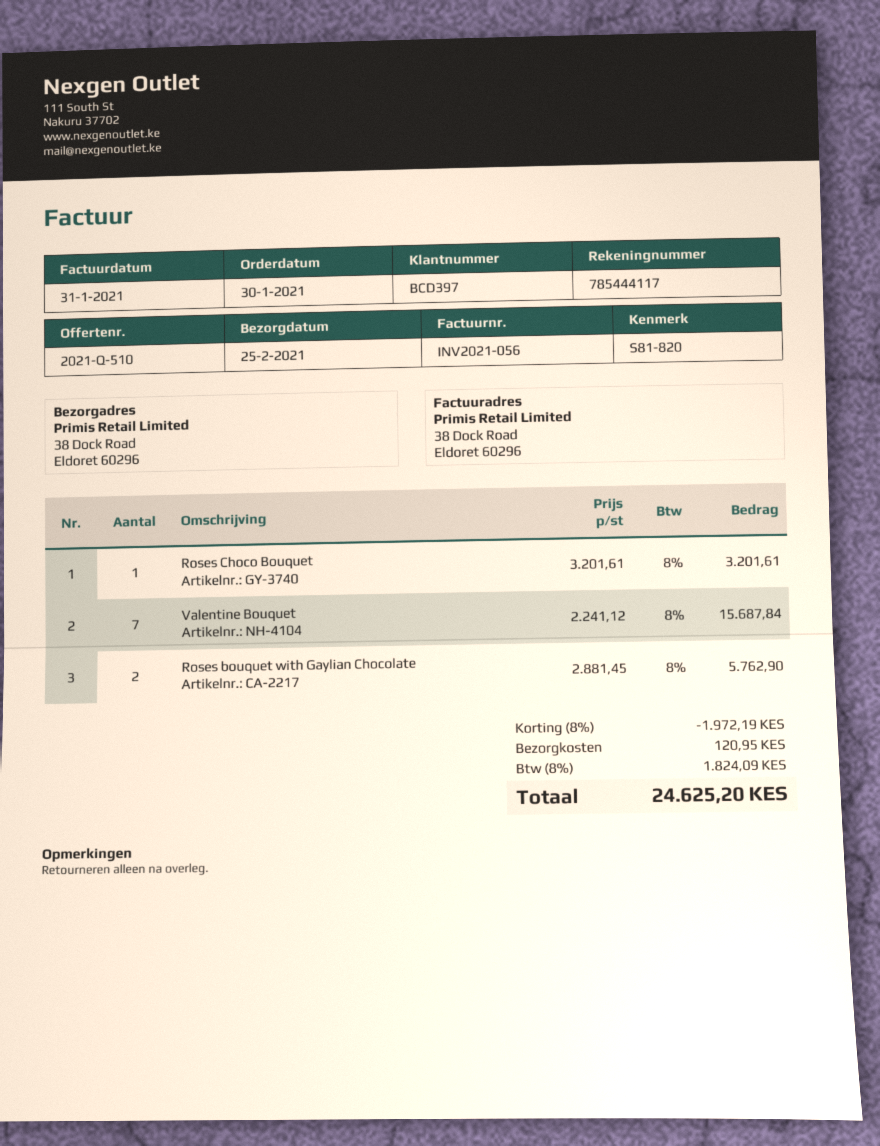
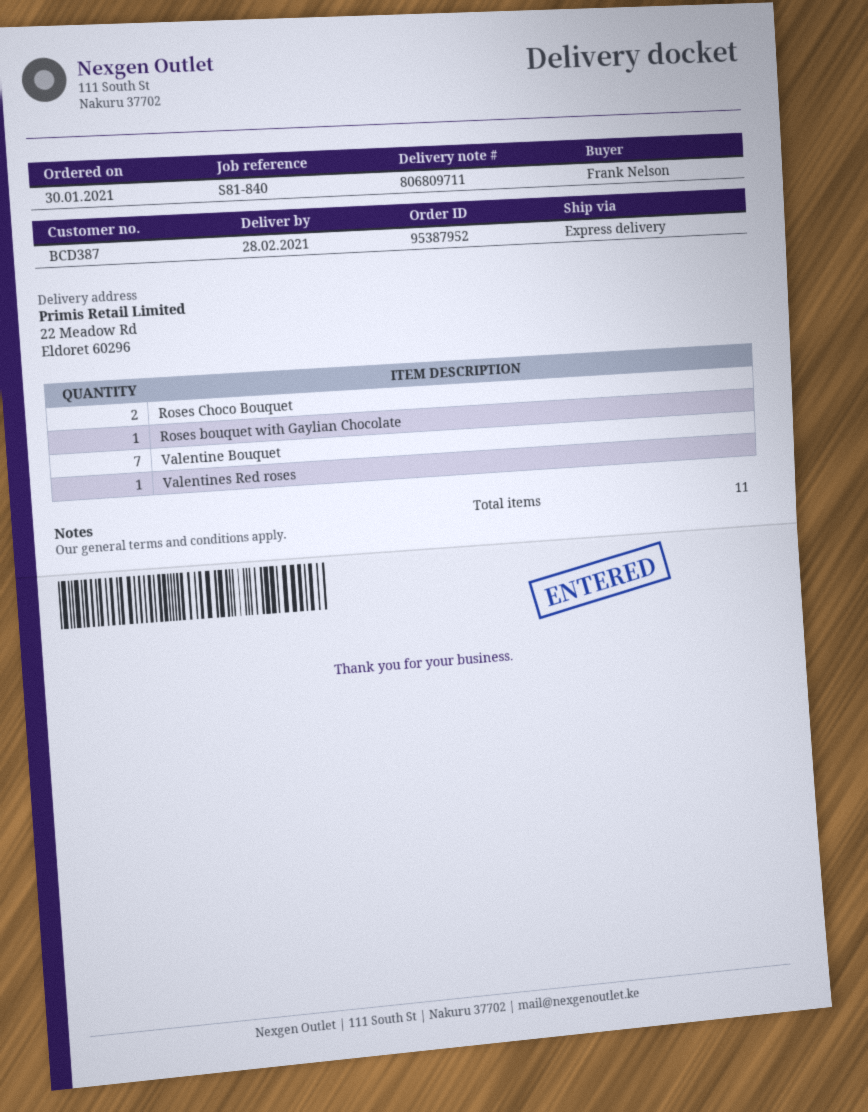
delivery date: 2021-02-25 -> 2021-02-28
customer number: BCD397 -> BCD387
reference: S81-820 -> S81-840
ship to: 38 Dock Road, Eldoret 60296 -> 22 Meadow Rd, Eldoret 60296
Roses Choco Bouquet: 1 -> 2
Roses bouquet with Gaylian Chocolate: 2 -> 1
Valentines Red roses: none -> 1

